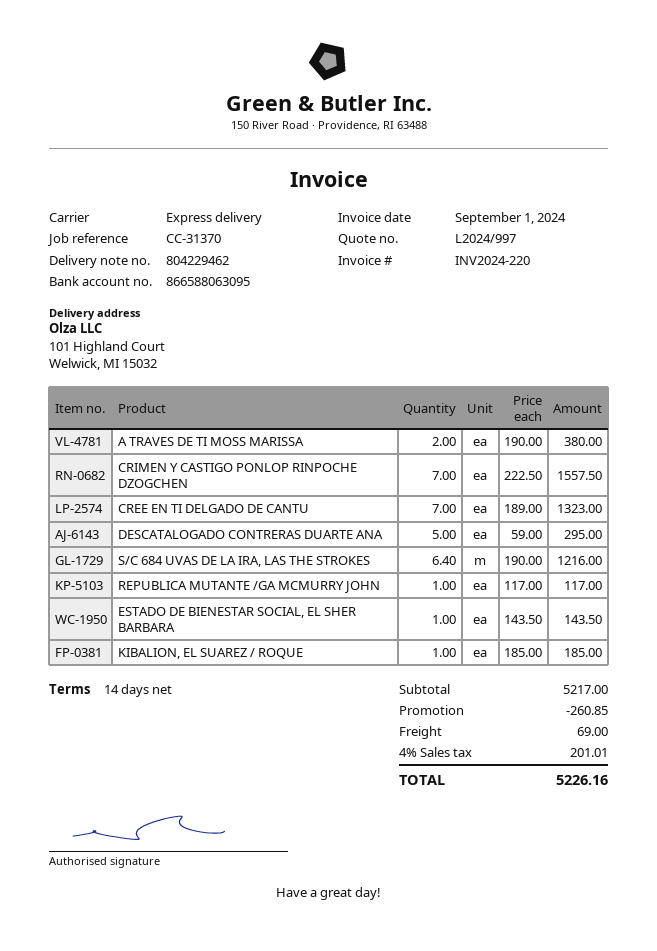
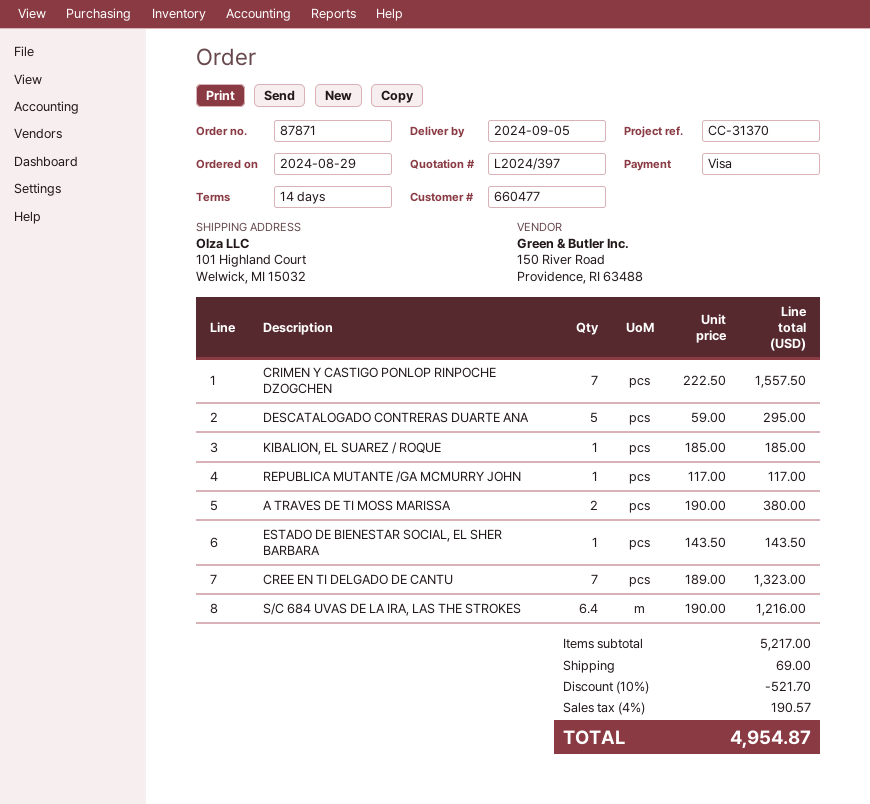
quote number: L2024/997 -> L2024/397
discount: 260.85 -> 521.70
tax: 4% = 201.01 -> 4% = 190.57
total: 5226.16 -> 4954.87

